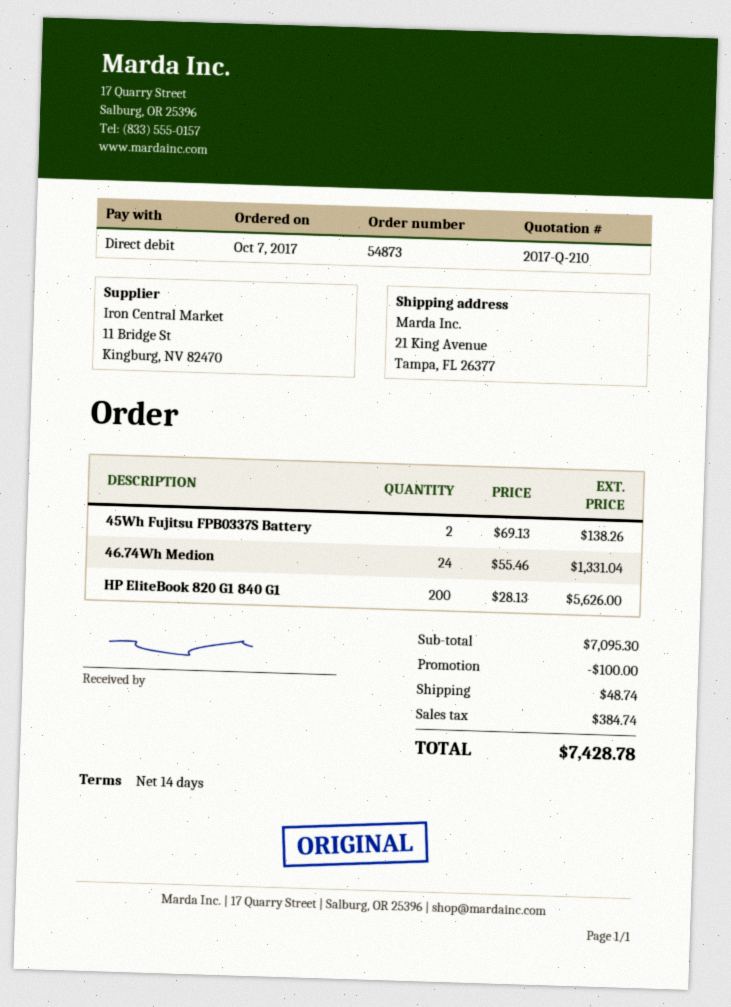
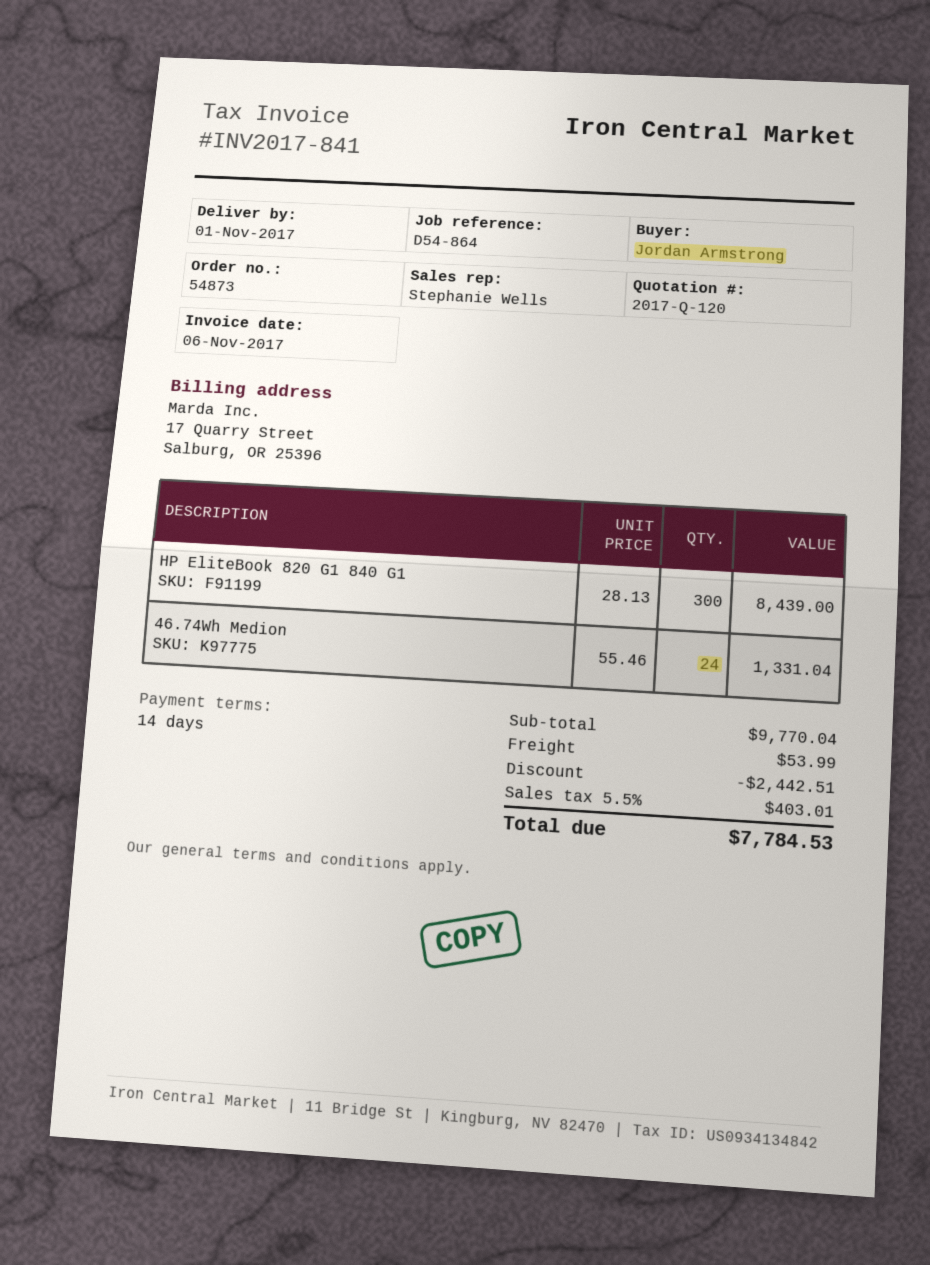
quote number: 2017-Q-210 -> 2017-Q-120
45Wh Fujitsu FPB0337S Battery: 2 x 69.13 = 138.26 -> none
HP EliteBook 820 G1 840 G1: 200 x 28.13 = 5626.00 -> 300 x 28.13 = 8439.00
subtotal: 7095.30 -> 9770.04
discount: 100.00 -> 2442.51
shipping: 48.74 -> 53.99
tax: 384.74 -> 403.01
total: 7428.78 -> 7784.53

